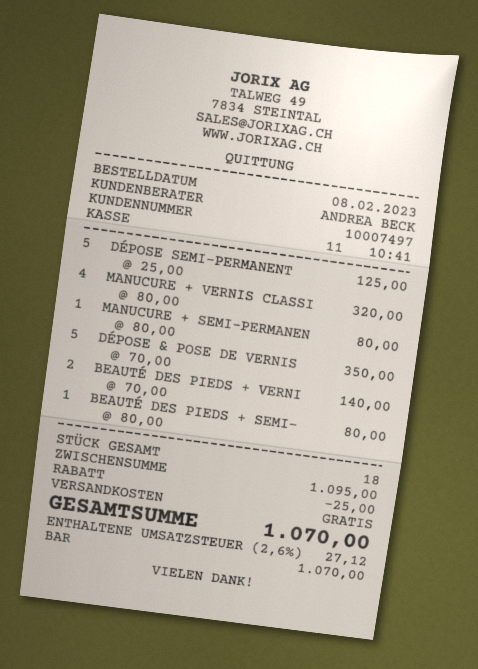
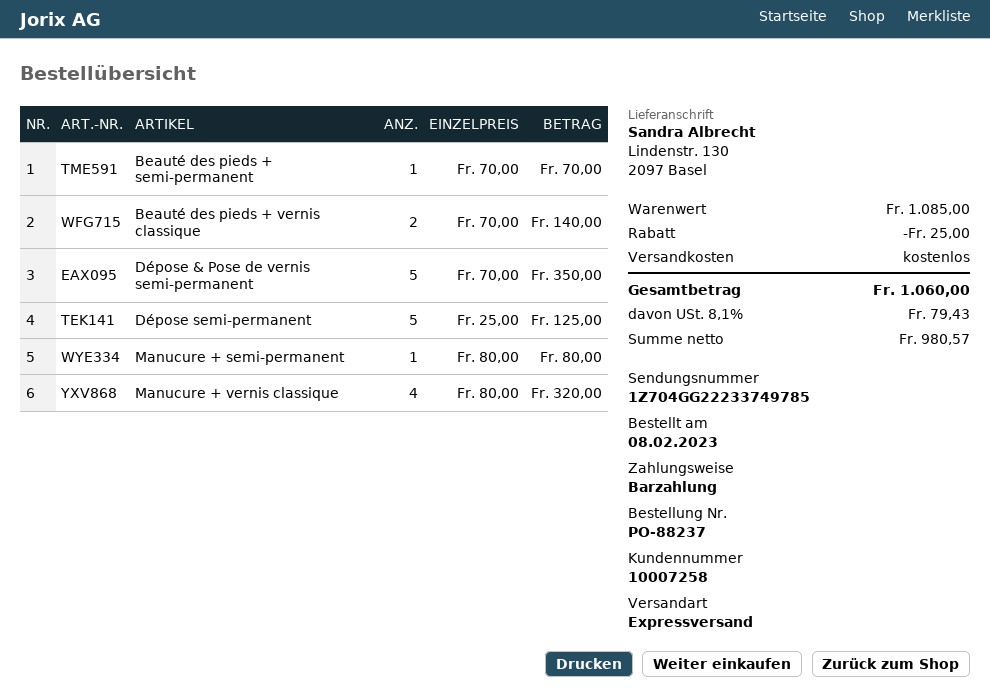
customer number: 10007497 -> 10007258
BEAUTÉ DES PIEDS + SEMI-: 1 x 80.00 = 80.00 -> 1 x 70.00 = 70.00
subtotal: 1095.00 -> 1085.00
tax: 2.6% = 27.12 -> 8.1% = 79.43
total: 1070.00 -> 1060.00

